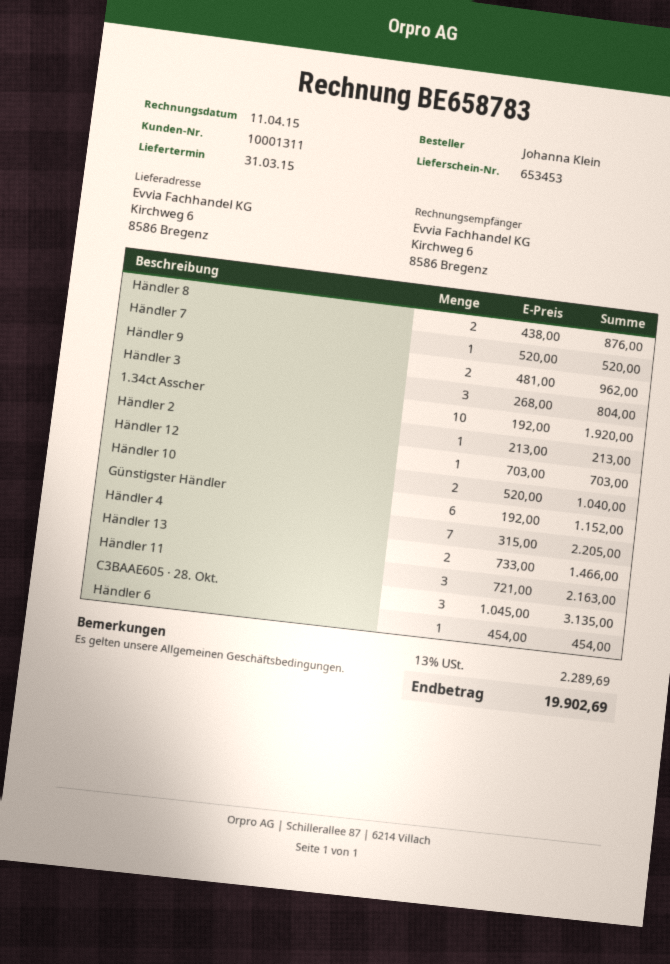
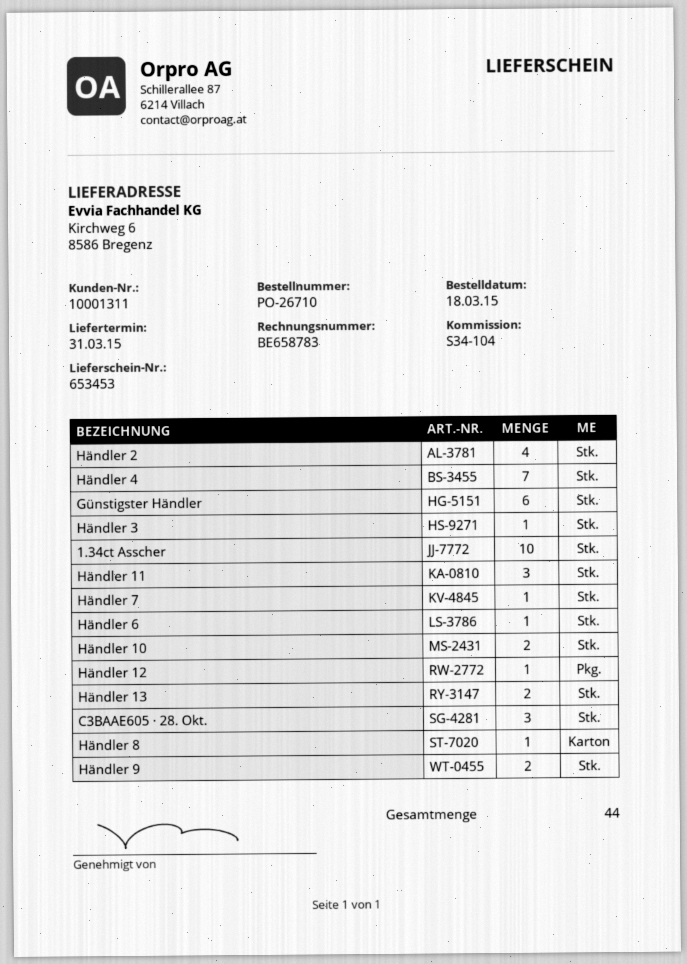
Händler 8: 2 -> 1
Händler 3: 3 -> 1
Händler 2: 1 -> 4

